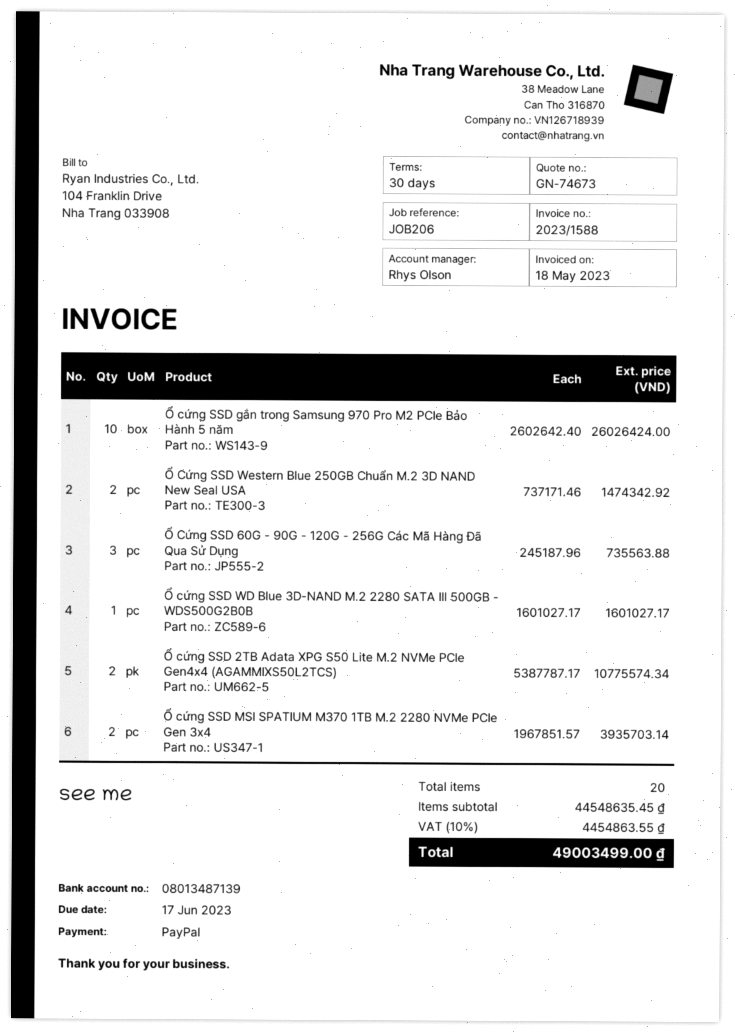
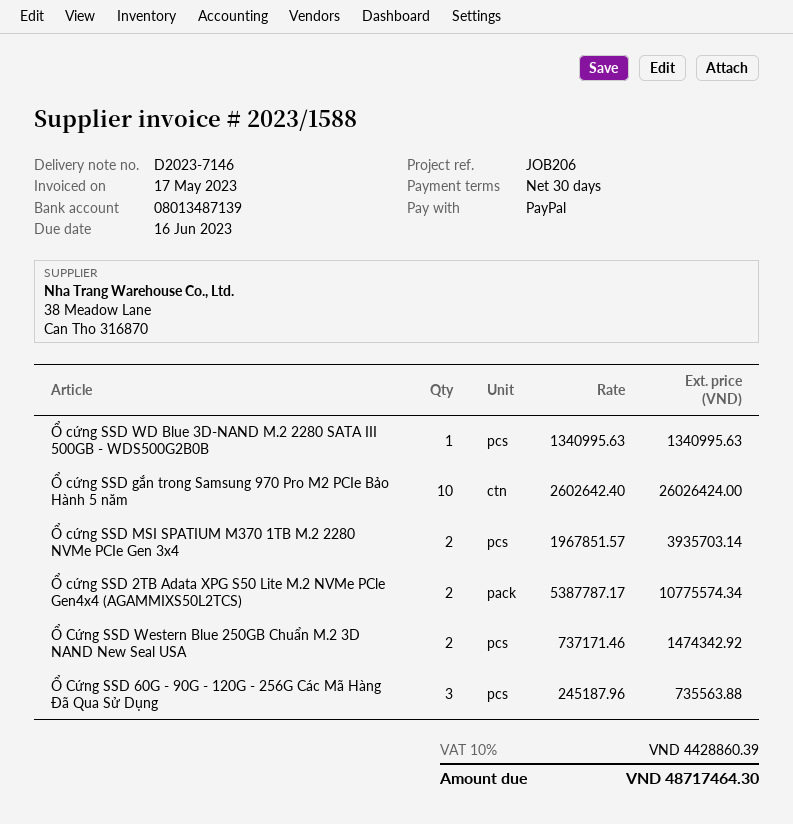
invoice date: 2023-05-18 -> 2023-05-17
due date: 2023-06-17 -> 2023-06-16
Ổ cứng SSD WD Blue 3D-NAND M.2 2280 SATA III 500GB - WDS500G2B0B: 1 x 1601027.17 = 1601027.17 -> 1 x 1340995.63 = 1340995.63
tax: 10% = 4454863.55 -> 10% = 4428860.39
total: 49003499.00 -> 48717464.30

